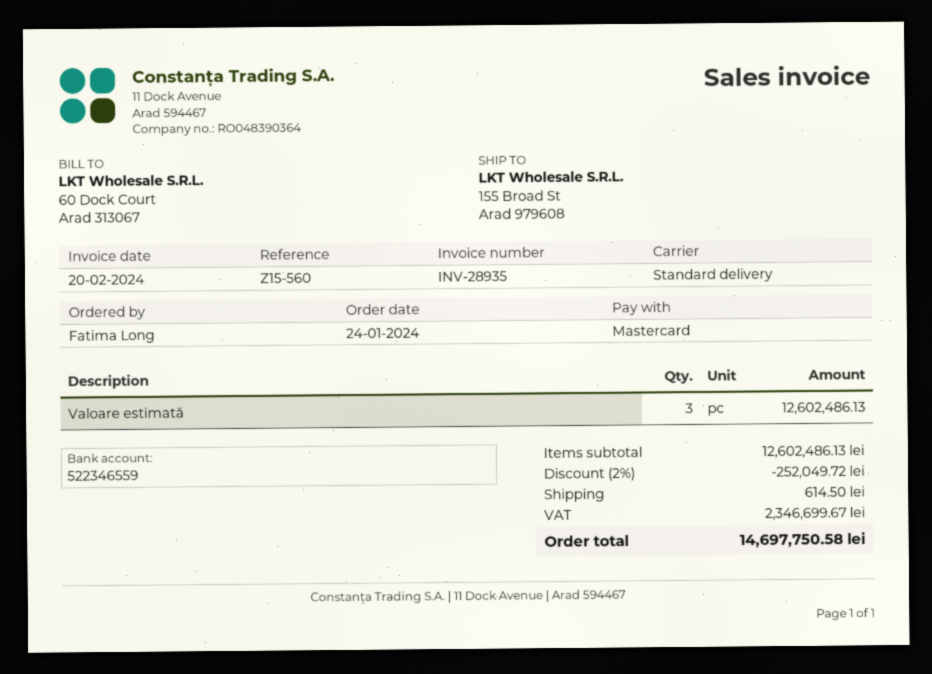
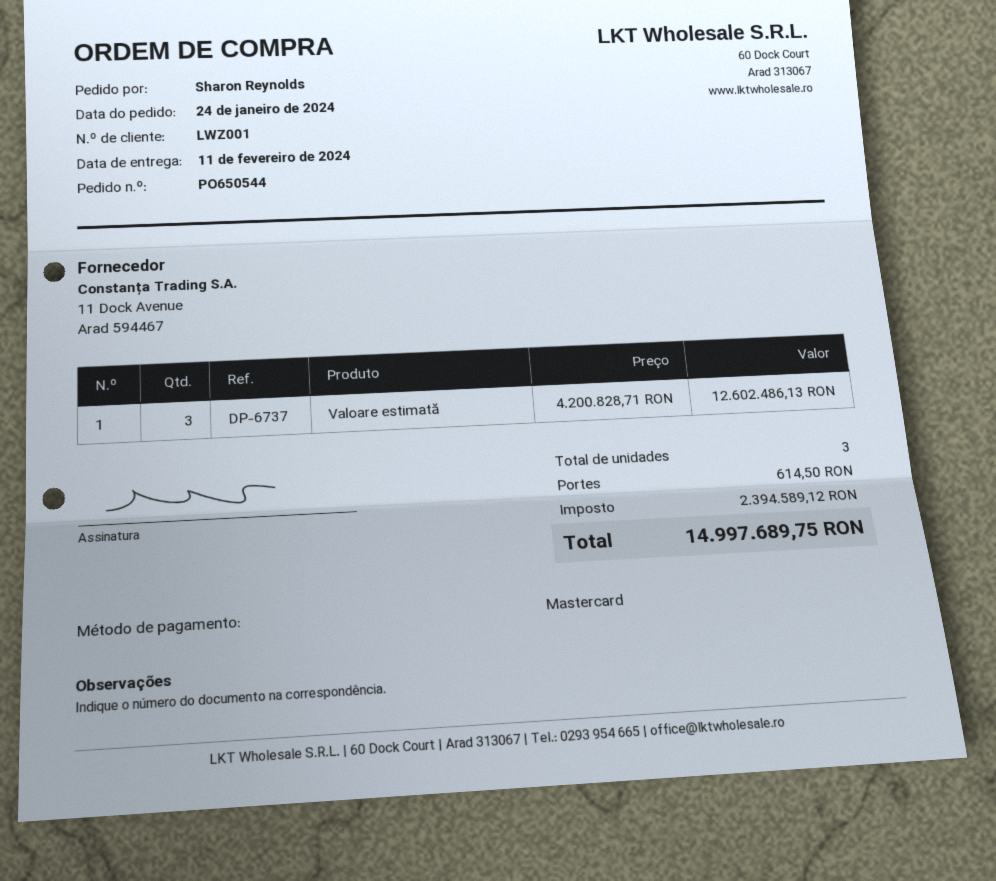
ordered by: Fatima Long -> Sharon Reynolds
discount: 2% = 252049.72 -> none
tax: 2346699.67 -> 2394589.12
total: 14697750.58 -> 14997689.75

